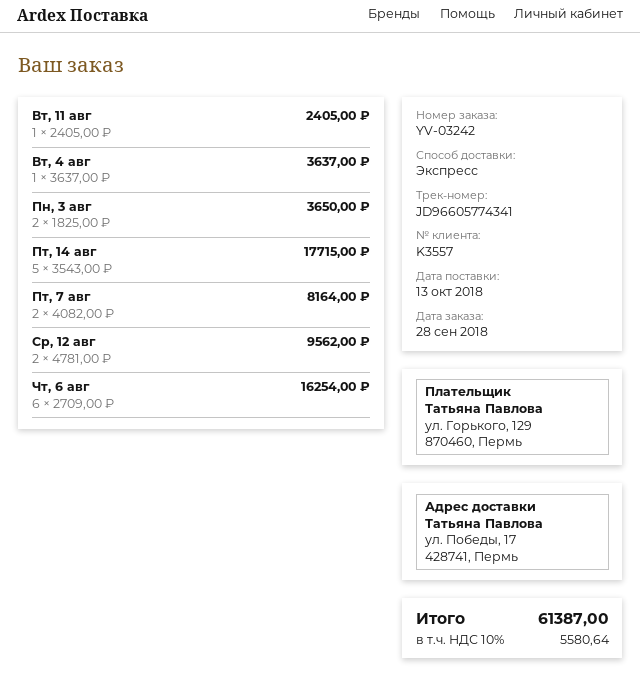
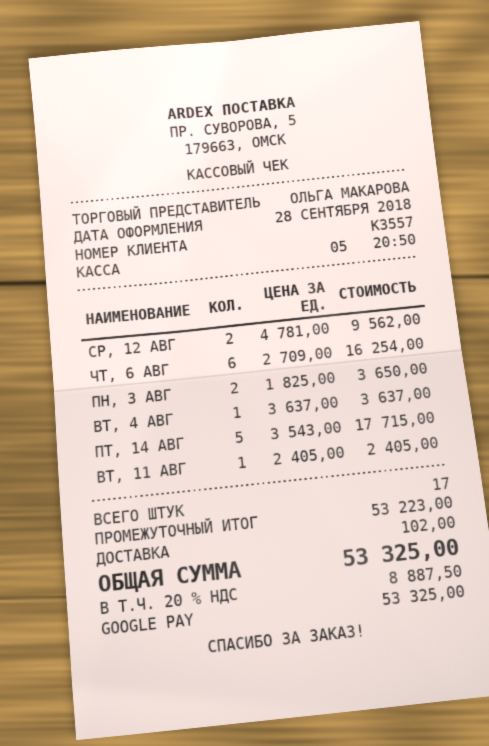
Пт, 7 авг: 2 x 4082.00 = 8164.00 -> none
shipping: none -> 102.00
tax: 10% = 5580.64 -> 20% = 8887.50
total: 61387.00 -> 53325.00

